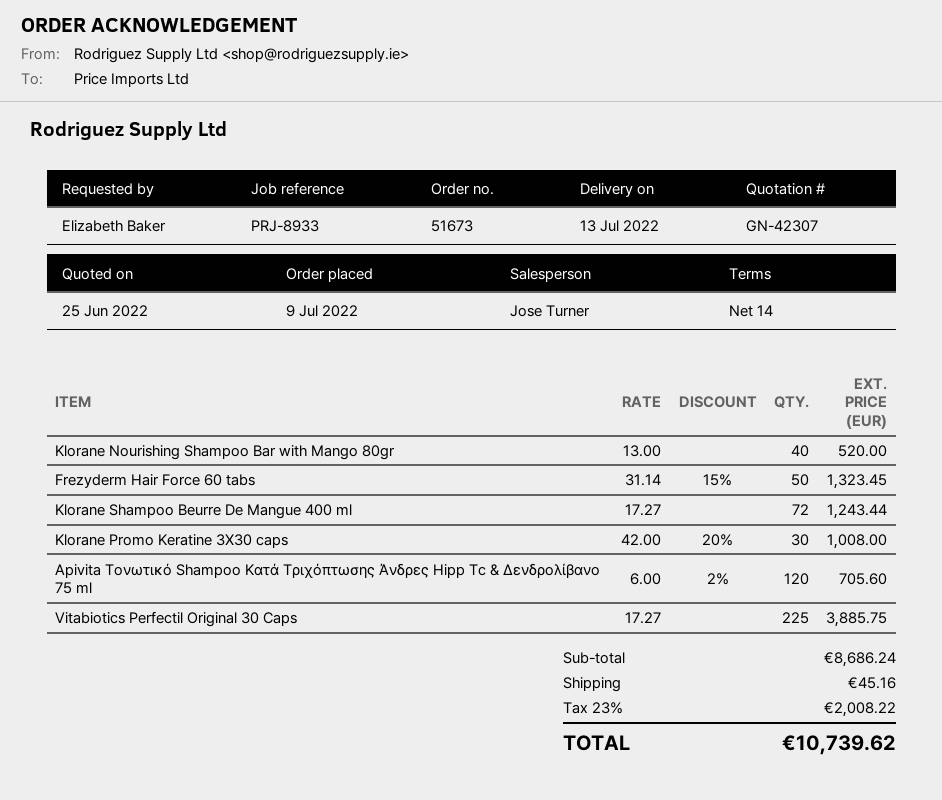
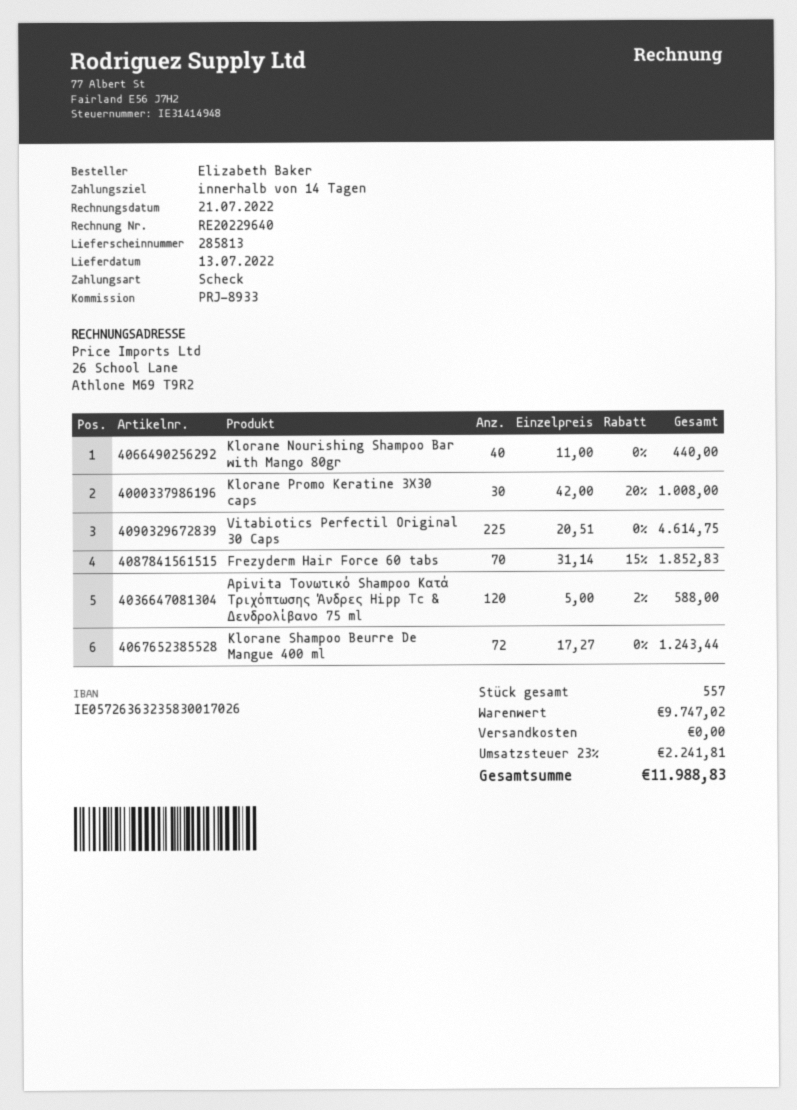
Klorane Nourishing Shampoo Bar with Mango 80gr: 40 x 13.00 = 520.00 -> 40 x 11.00 = 440.00
Frezyderm Hair Force 60 tabs: 50 x 31.14 - 15% = 1323.45 -> 70 x 31.14 - 15% = 1852.83
Apivita Τονωτικό Shampoo Κατά Τριχόπτωσης Άνδρες Hipp Tc & Δενδρολίβανο 75 ml: 120 x 6.00 - 2% = 705.60 -> 120 x 5.00 - 2% = 588.00
Vitabiotics Perfectil Original 30 Caps: 225 x 17.27 = 3885.75 -> 225 x 20.51 = 4614.75
subtotal: 8686.24 -> 9747.02
shipping: 45.16 -> 0.00
tax: 23% = 2008.22 -> 23% = 2241.81
total: 10739.62 -> 11988.83

